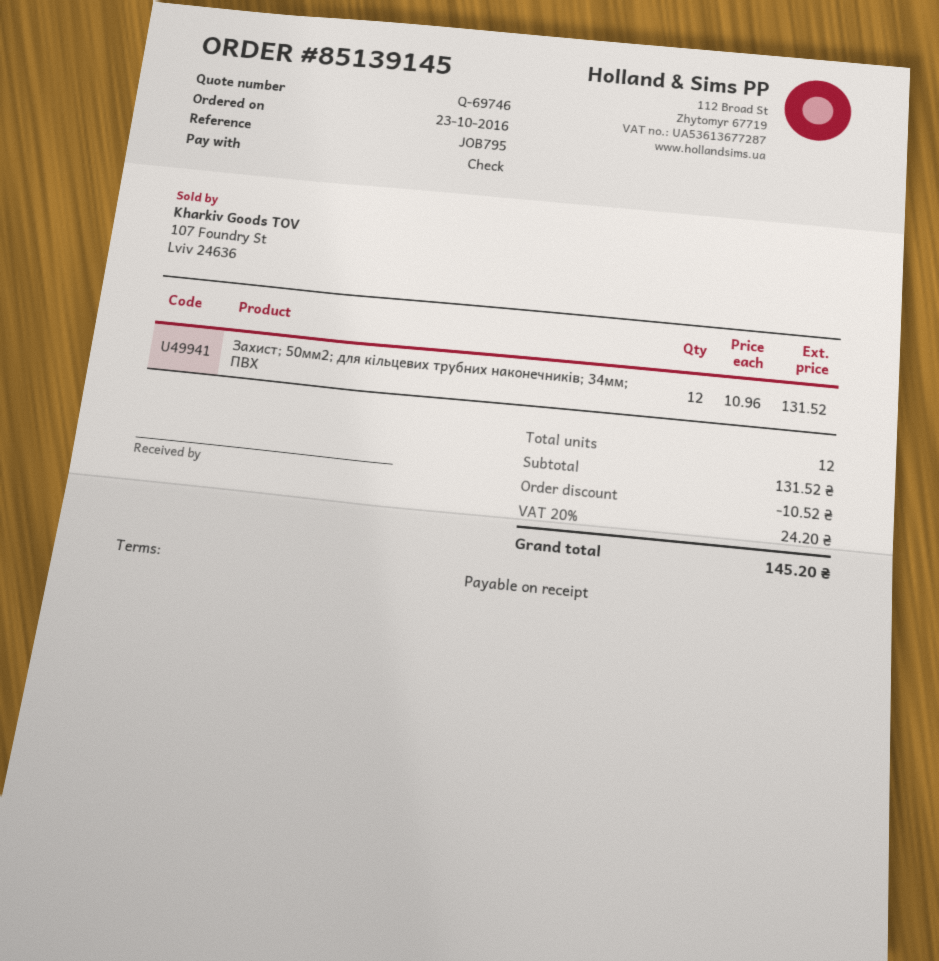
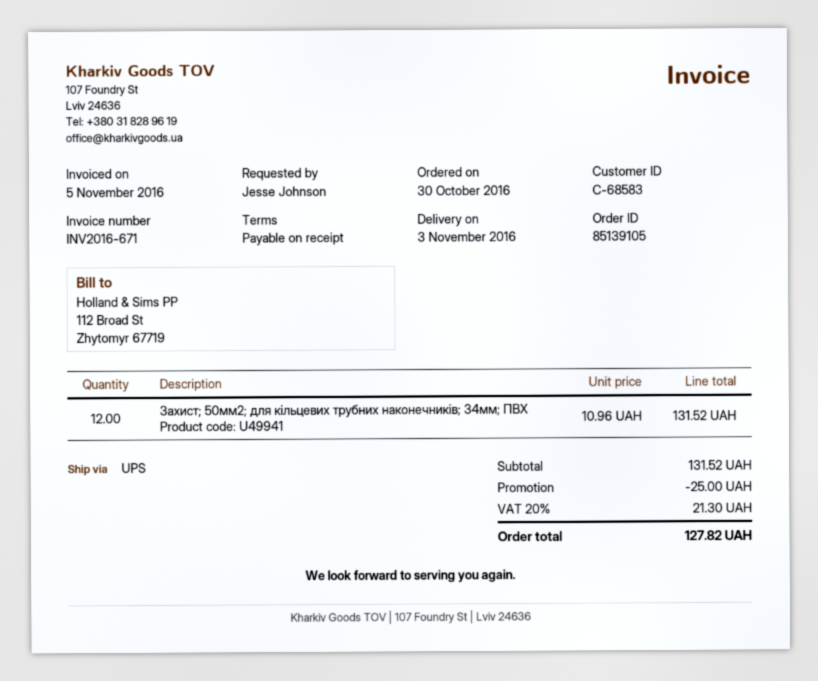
order number: 85139145 -> 85139105
order date: 2016-10-23 -> 2016-10-30
discount: 10.52 -> 25.00
tax: 20% = 24.20 -> 20% = 21.30
total: 145.20 -> 127.82

